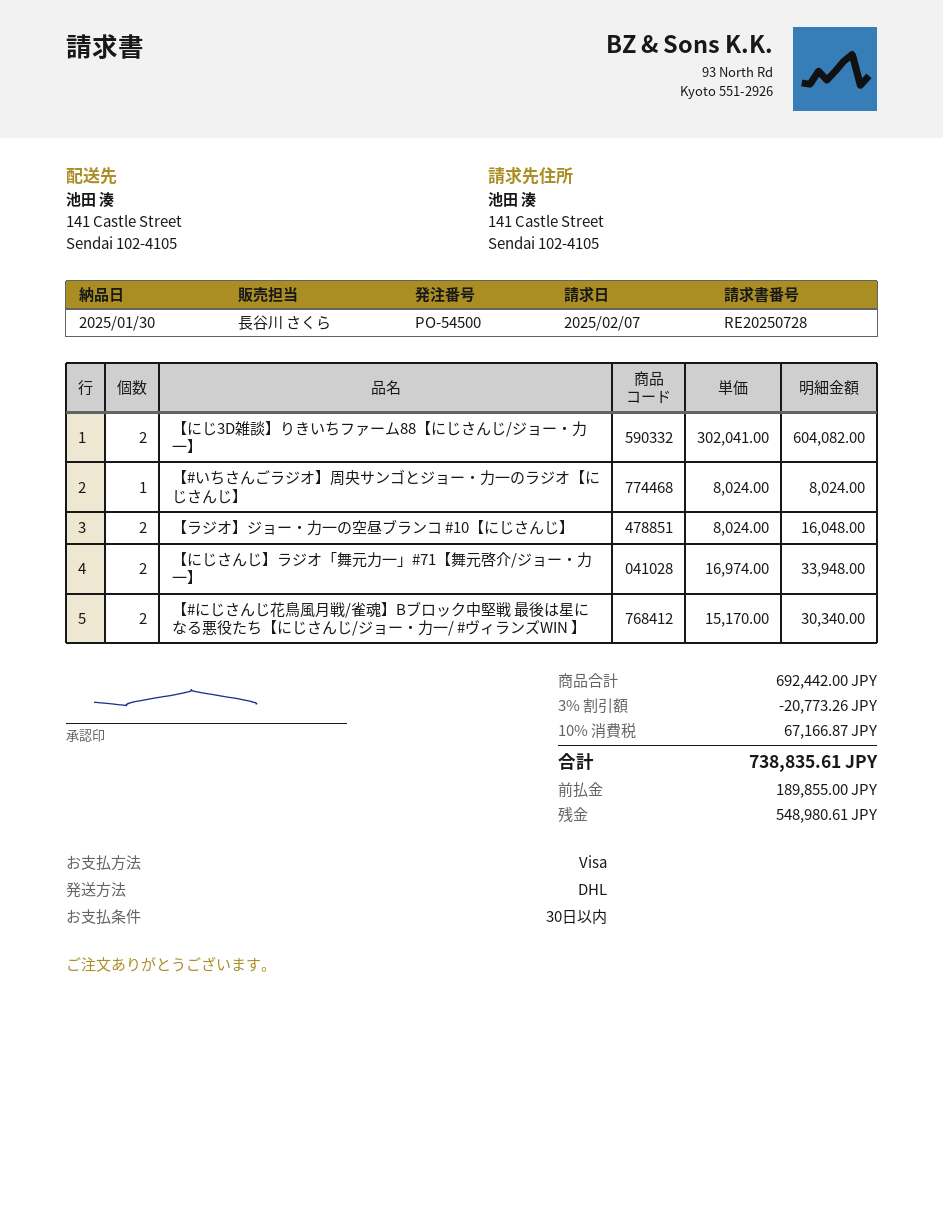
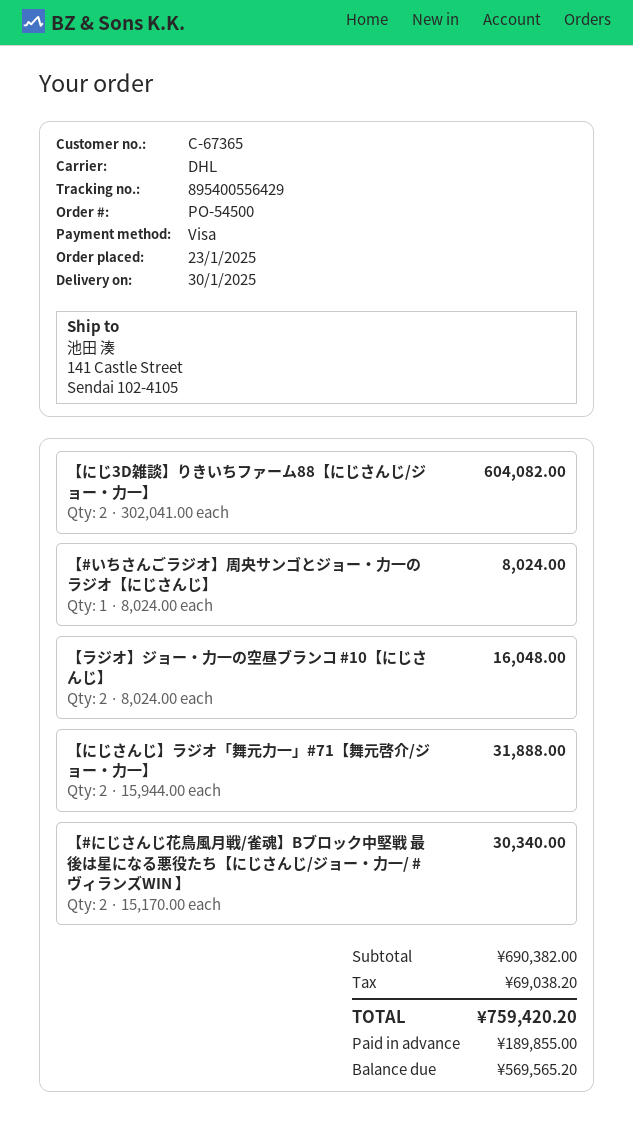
【にじさんじ】ラジオ「舞元力一」#71【舞元啓介/ジョー・力一】: 2 x 16974.00 = 33948.00 -> 2 x 15944.00 = 31888.00
subtotal: 692442.00 -> 690382.00
discount: 3% = 20773.26 -> none
tax: 67166.87 -> 69038.20
total: 738835.61 -> 759420.20
balance: 548980.61 -> 569565.20

